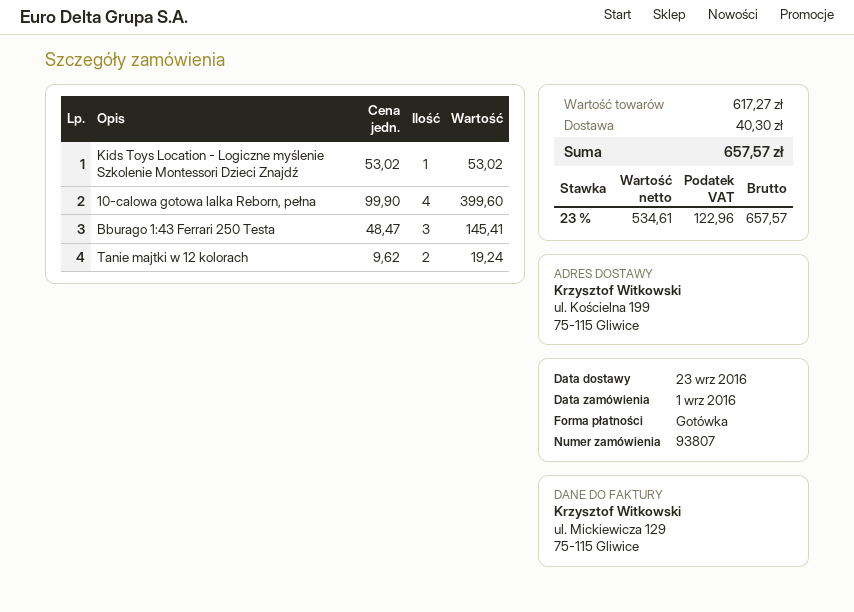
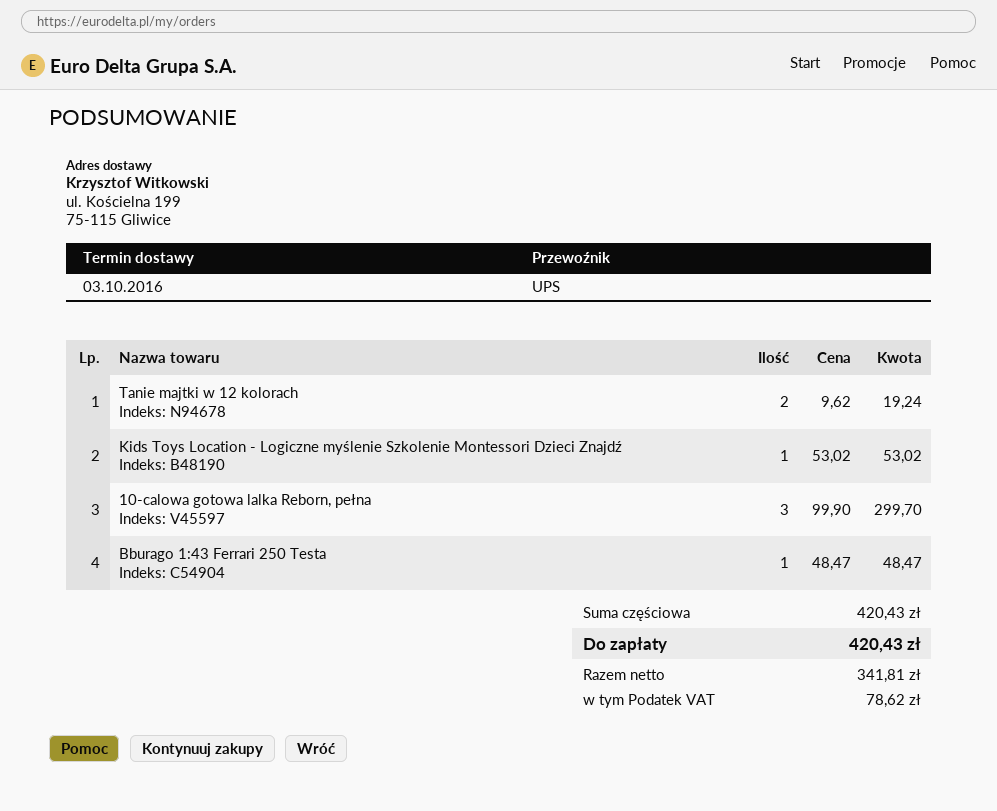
delivery date: 2016-09-23 -> 2016-10-03
10-calowa gotowa lalka Reborn, pełna: 4 x 99.90 = 399.60 -> 3 x 99.90 = 299.70
Bburago 1:43 Ferrari 250 Testa: 3 x 48.47 = 145.41 -> 1 x 48.47 = 48.47
subtotal: 617.27 -> 420.43
shipping: 40.30 -> none
net: 534.61 -> 341.81
tax: 122.96 -> 78.62
total: 657.57 -> 420.43

